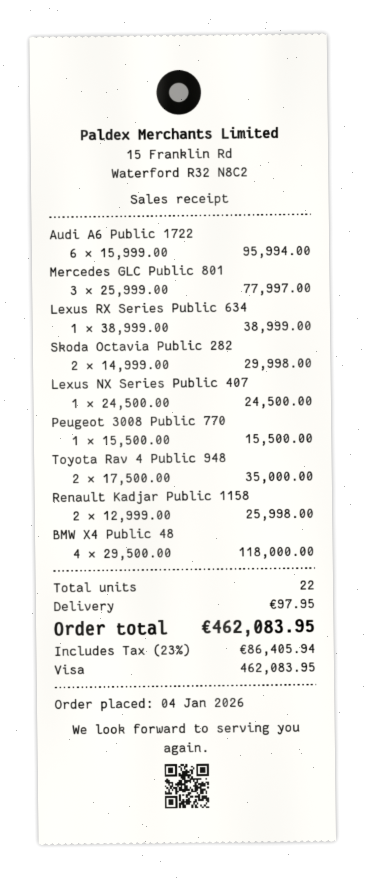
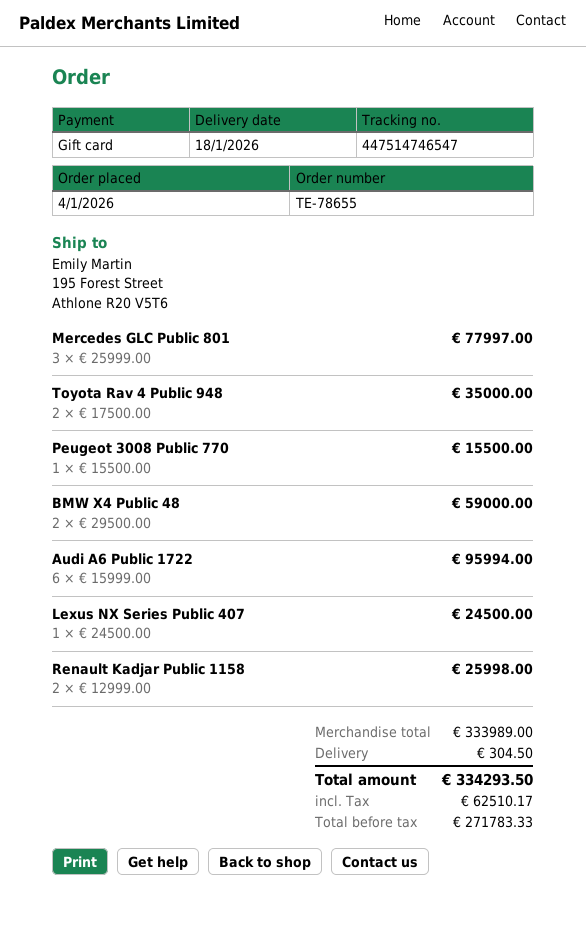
payment method: Visa -> gift card
Lexus RX Series Public 634: 1 x 38999.00 = 38999.00 -> none
Skoda Octavia Public 282: 2 x 14999.00 = 29998.00 -> none
BMW X4 Public 48: 4 x 29500.00 = 118000.00 -> 2 x 29500.00 = 59000.00
shipping: 97.95 -> 304.50
tax: 86405.94 -> 62510.17
total: 462083.95 -> 334293.50

